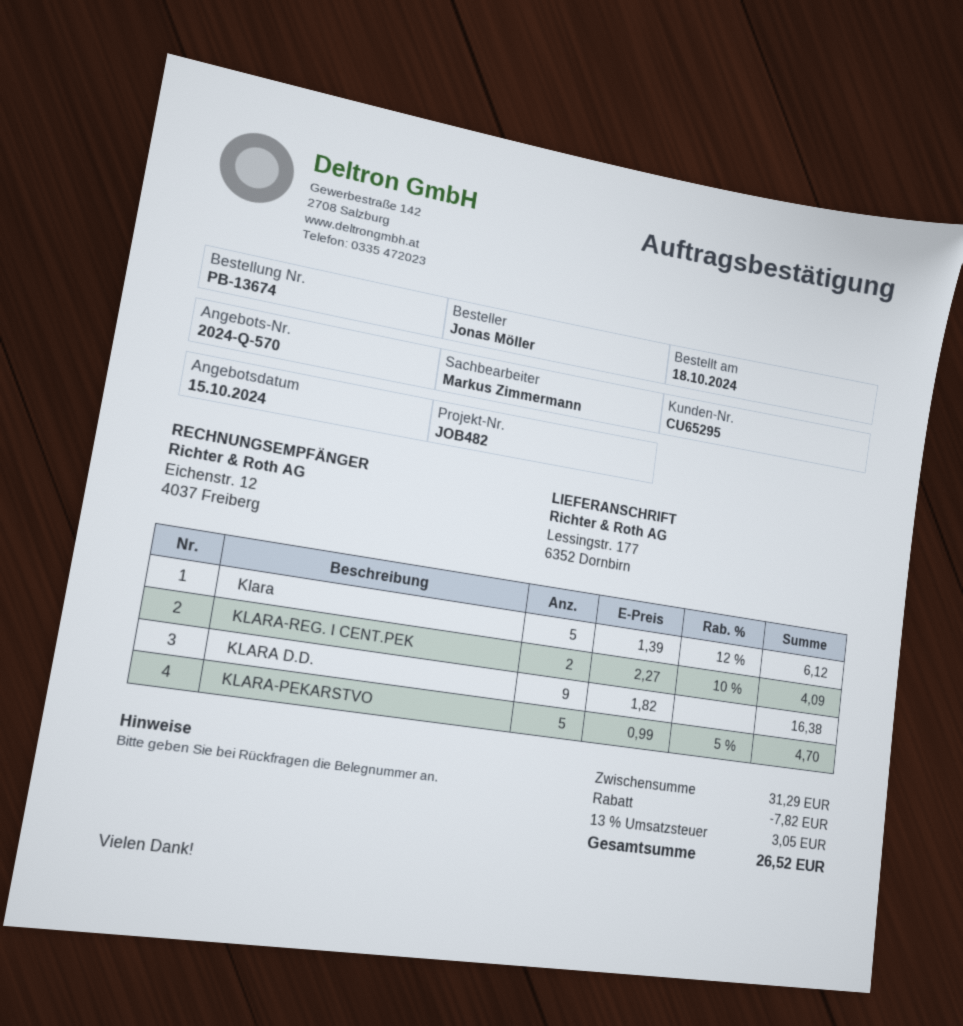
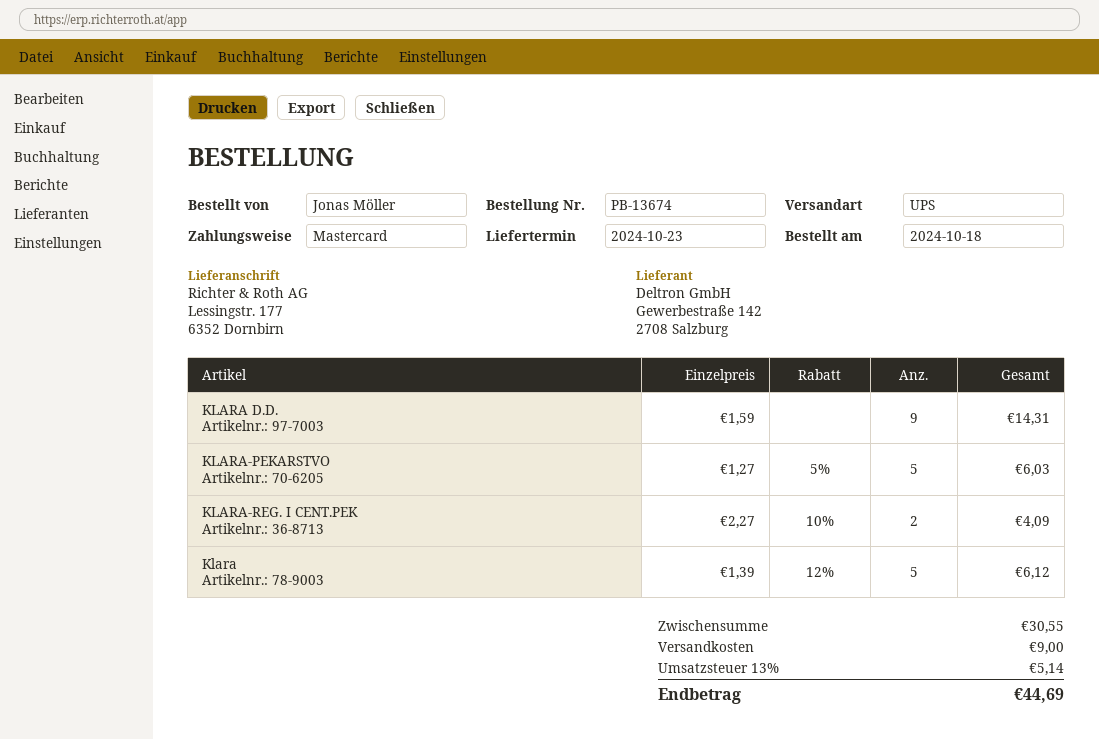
KLARA D.D.: 9 x 1.82 = 16.38 -> 9 x 1.59 = 14.31
KLARA-PEKARSTVO: 5 x 0.99 - 5% = 4.70 -> 5 x 1.27 - 5% = 6.03
subtotal: 31.29 -> 30.55
discount: 7.82 -> none
shipping: none -> 9.00
tax: 13% = 3.05 -> 13% = 5.14
total: 26.52 -> 44.69

